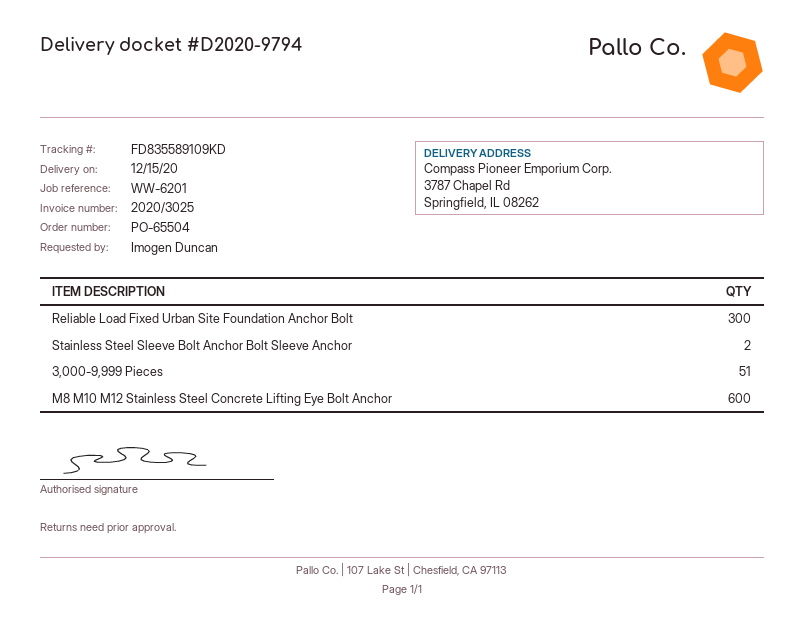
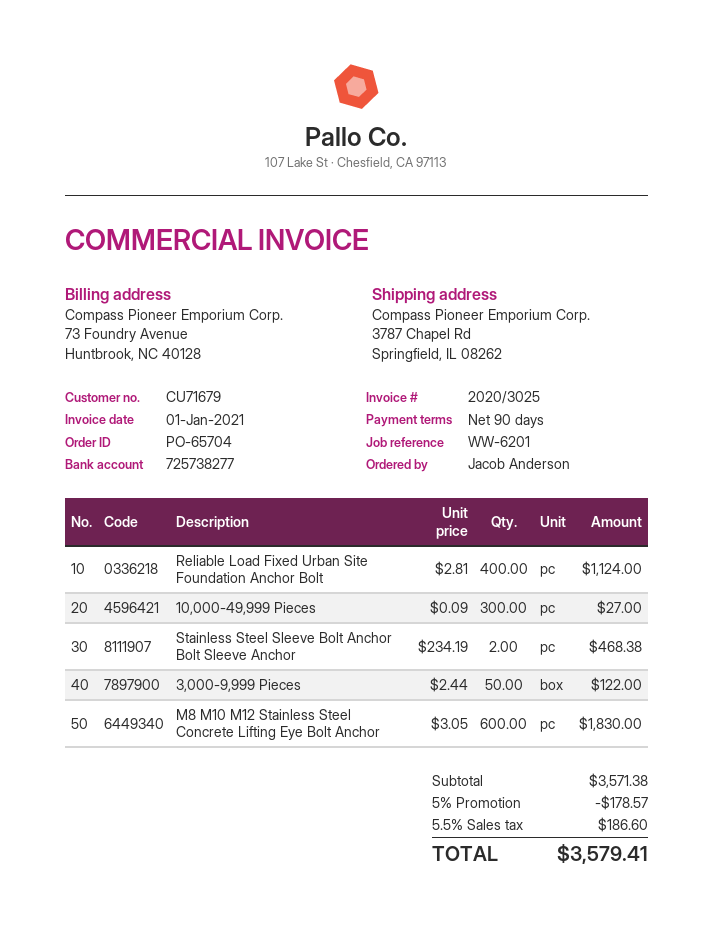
order number: PO-65504 -> PO-65704
ordered by: Imogen Duncan -> Jacob Anderson
Reliable Load Fixed Urban Site Foundation Anchor Bolt: 300 -> 400
3,000-9,999 Pieces: 51 -> 50
10,000-49,999 Pieces: none -> 300

